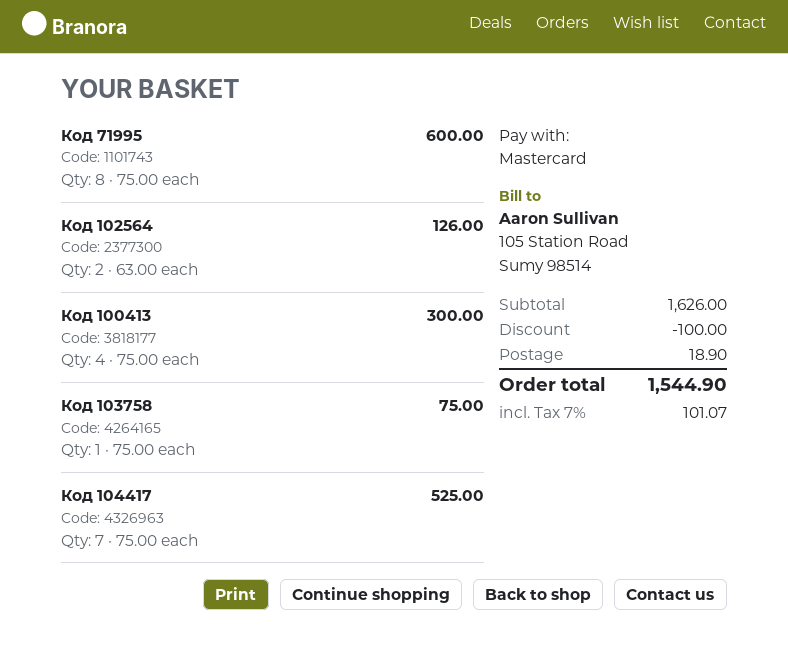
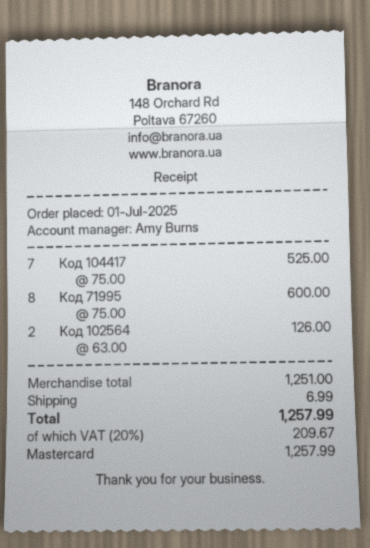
Код 100413: 4 x 75.00 = 300.00 -> none
Код 103758: 1 x 75.00 = 75.00 -> none
subtotal: 1626.00 -> 1251.00
discount: 100.00 -> none
shipping: 18.90 -> 6.99
tax: 7% = 101.07 -> 20% = 209.67
total: 1544.90 -> 1257.99

